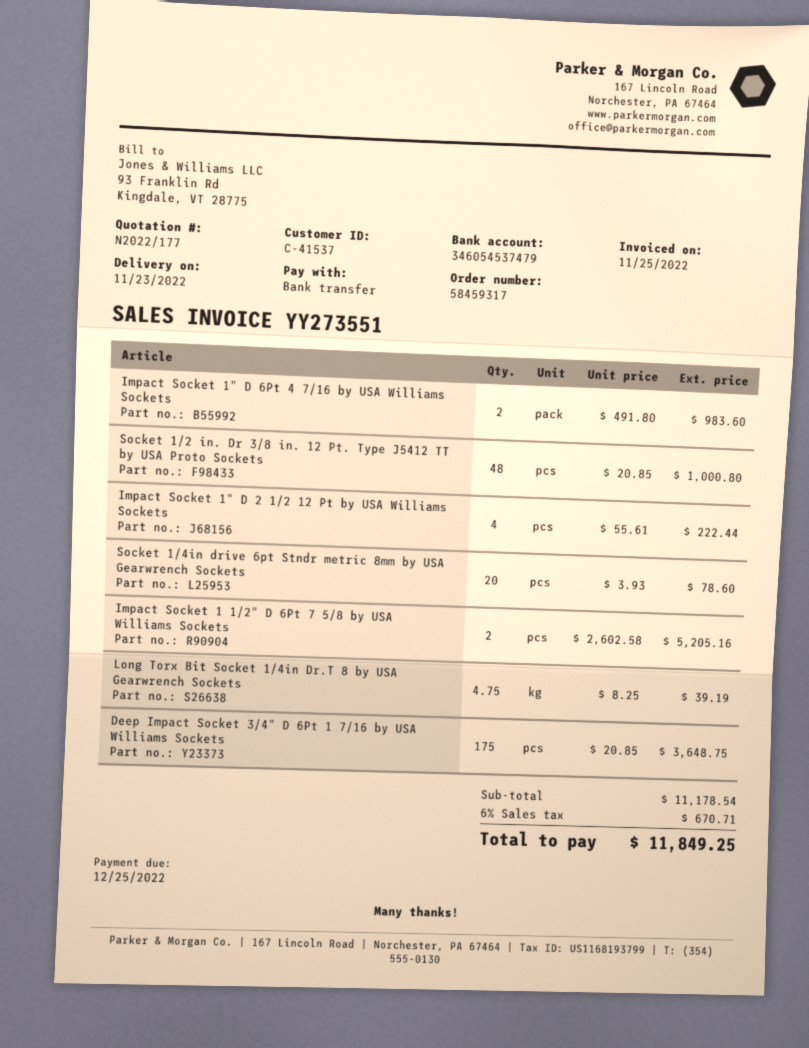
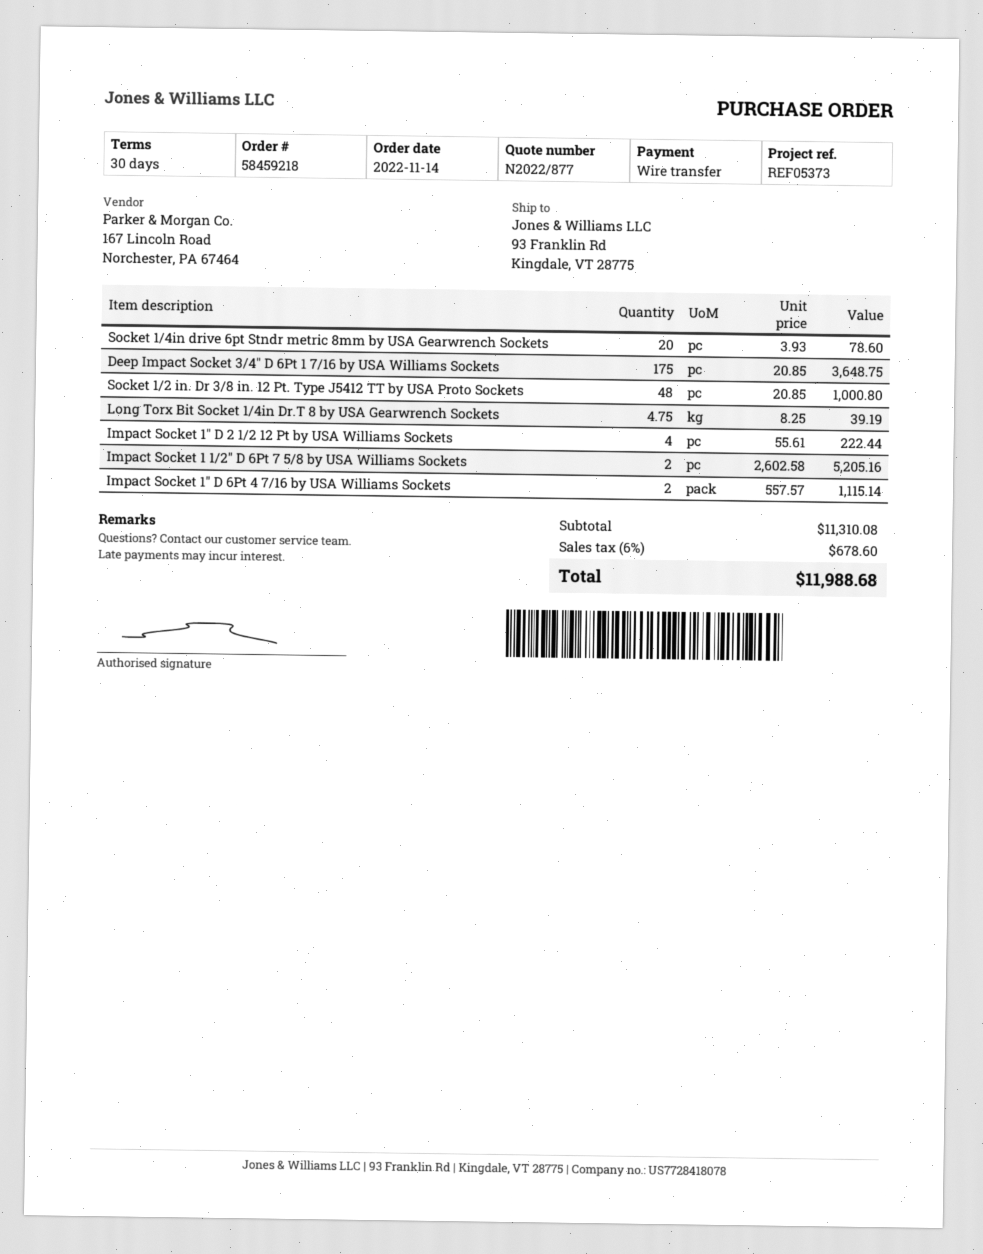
quote number: N2022/177 -> N2022/877
order number: 58459317 -> 58459218
Impact Socket 1" D 6Pt 4 7/16 by USA Williams Sockets: 2 x 491.80 = 983.60 -> 2 x 557.57 = 1115.14
subtotal: 11178.54 -> 11310.08
tax: 6% = 670.71 -> 6% = 678.60
total: 11849.25 -> 11988.68

